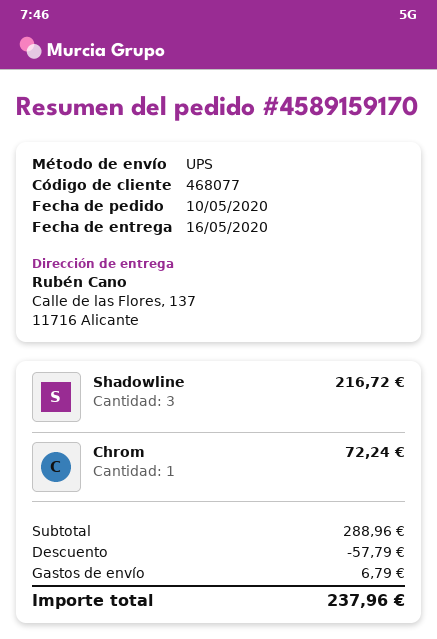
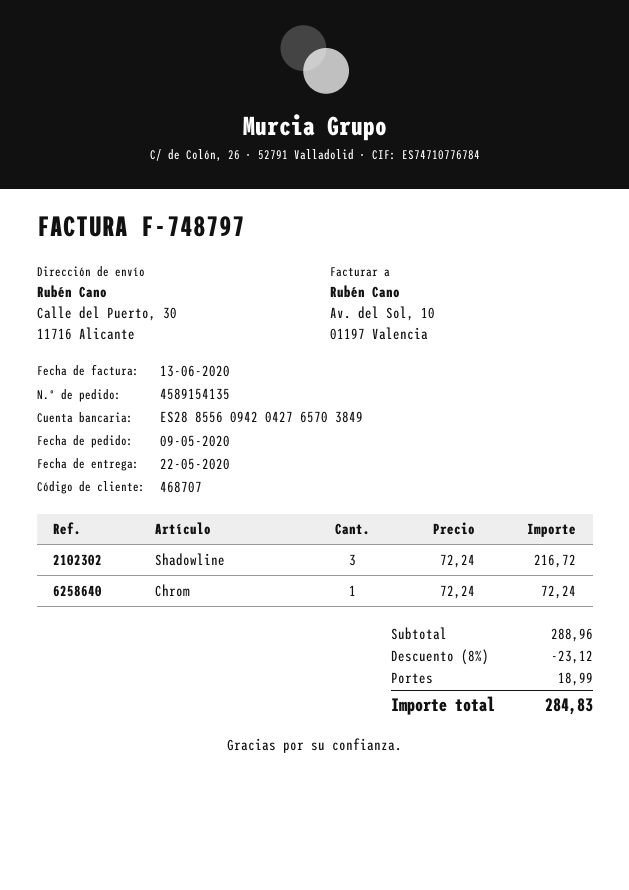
order number: 4589159170 -> 4589154135
order date: 2020-05-10 -> 2020-05-09
delivery date: 2020-05-16 -> 2020-05-22
customer number: 468077 -> 468707
ship to: Calle de las Flores, 137, 11716 Alicante -> Calle del Puerto, 30, 11716 Alicante
discount: 57.79 -> 23.12
shipping: 6.79 -> 18.99
total: 237.96 -> 284.83

